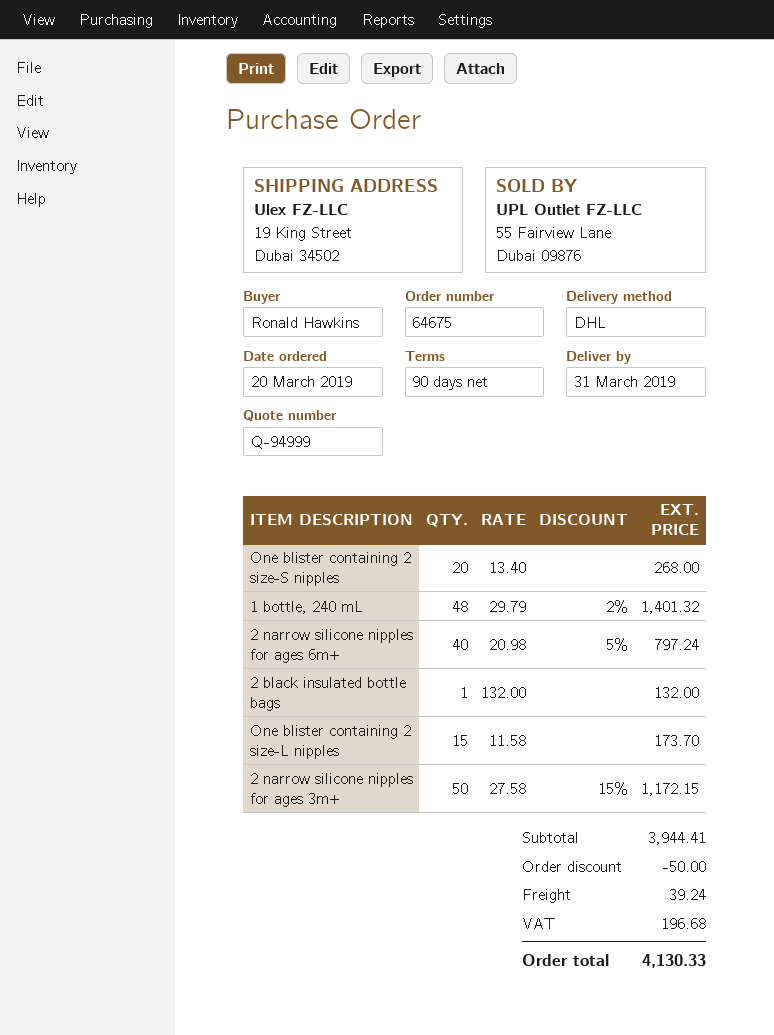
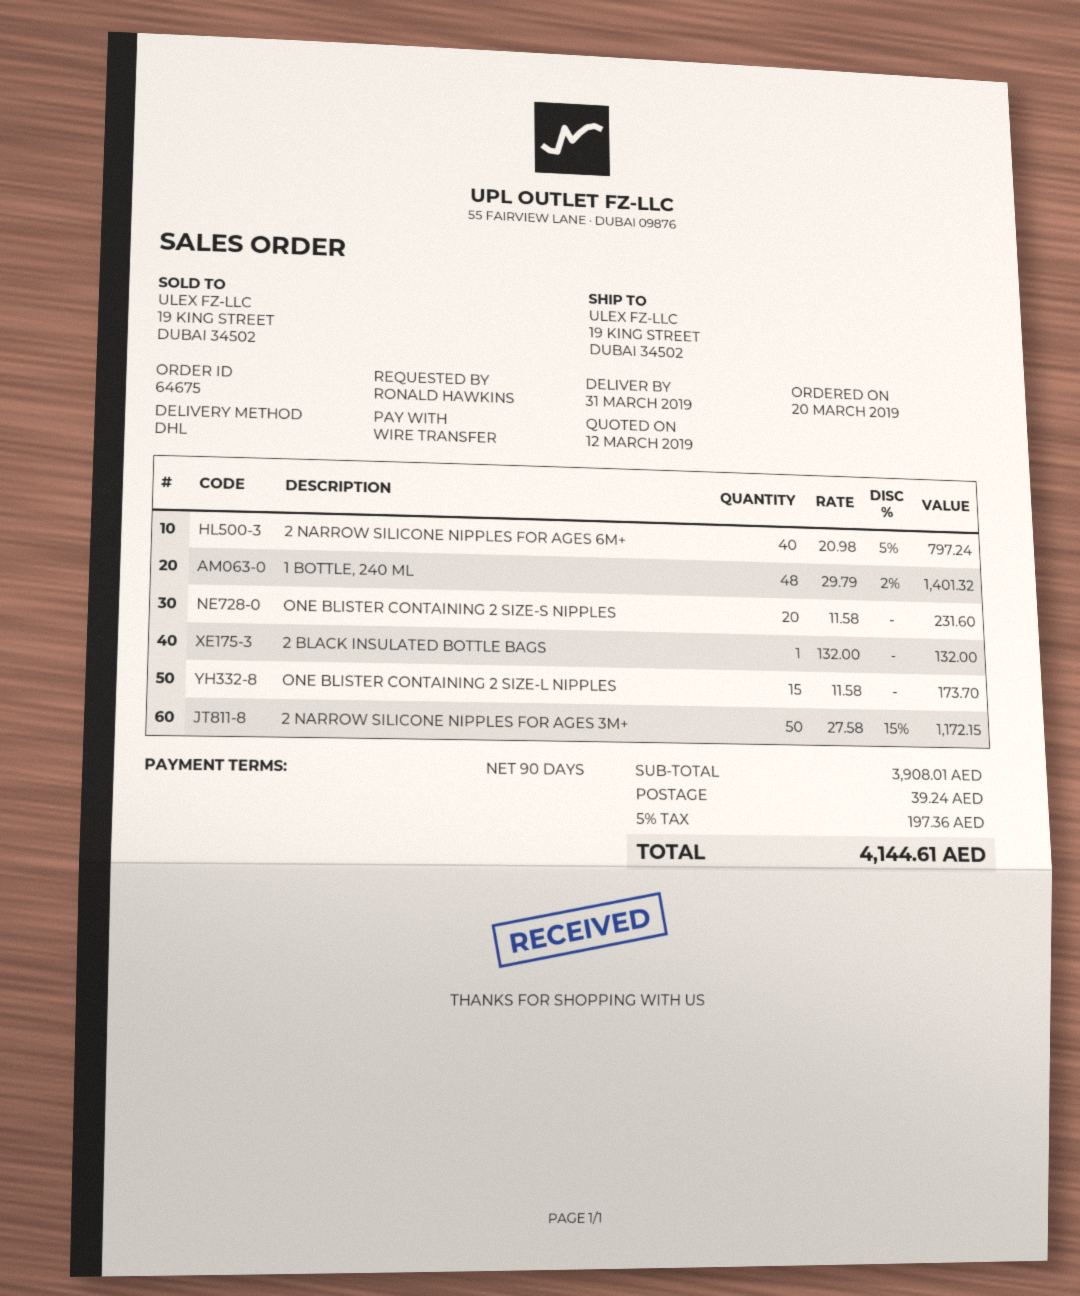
One blister containing 2 size-S nipples: 20 x 13.40 = 268.00 -> 20 x 11.58 = 231.60
subtotal: 3944.41 -> 3908.01
discount: 50.00 -> none
tax: 196.68 -> 197.36
total: 4130.33 -> 4144.61

